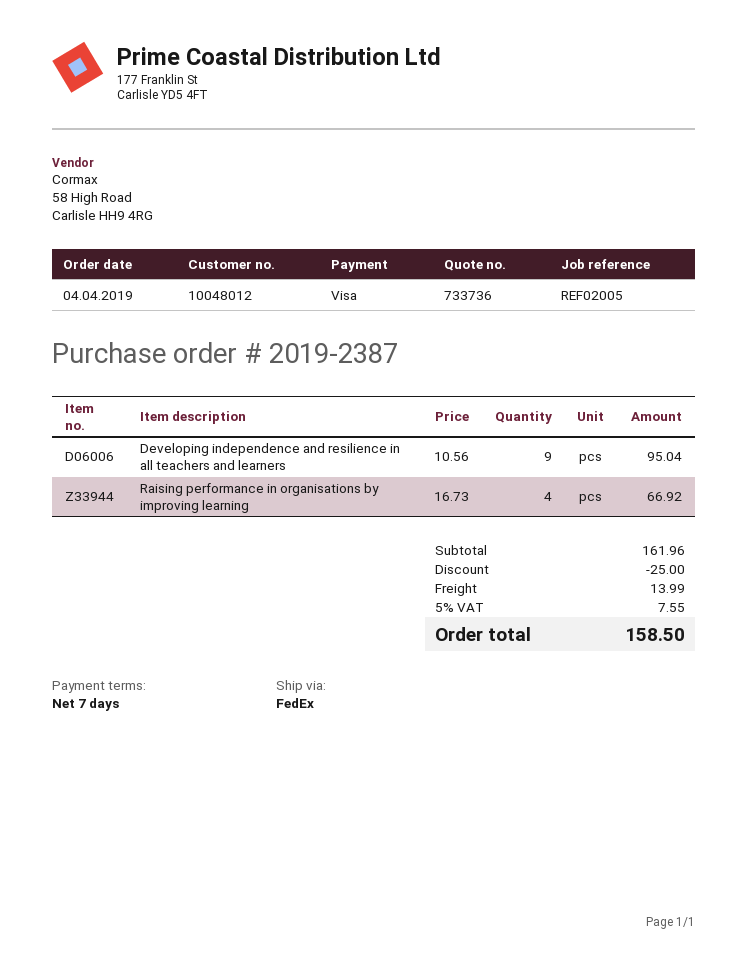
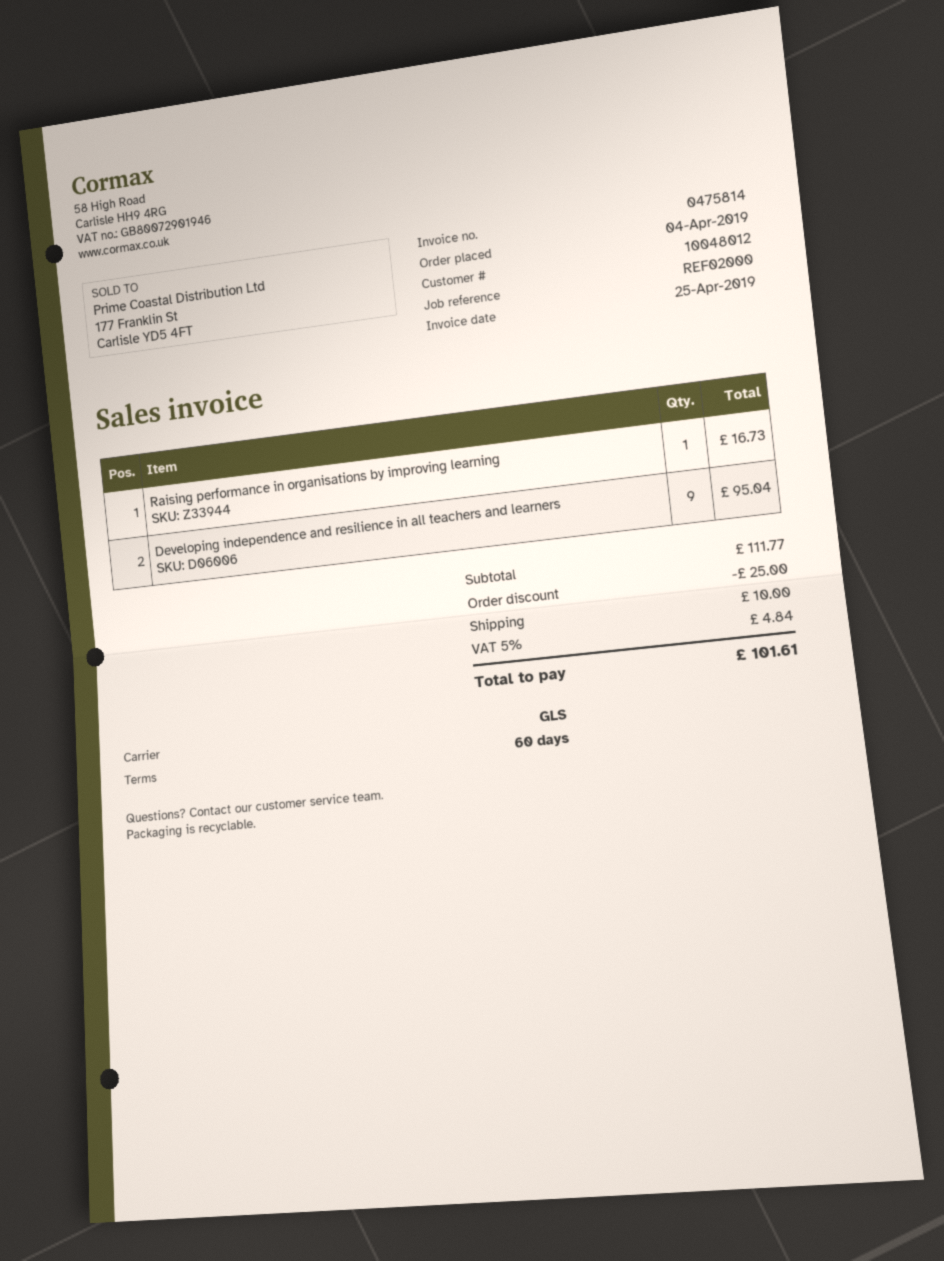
payment terms: 7 days -> 60 days
reference: REF02005 -> REF02000
shipping method: FedEx -> GLS
Raising performance in organisations by improving learning: 4 for 66.92 -> 1 for 16.73
subtotal: 161.96 -> 111.77
shipping: 13.99 -> 10.00
tax: 5% = 7.55 -> 5% = 4.84
total: 158.50 -> 101.61

